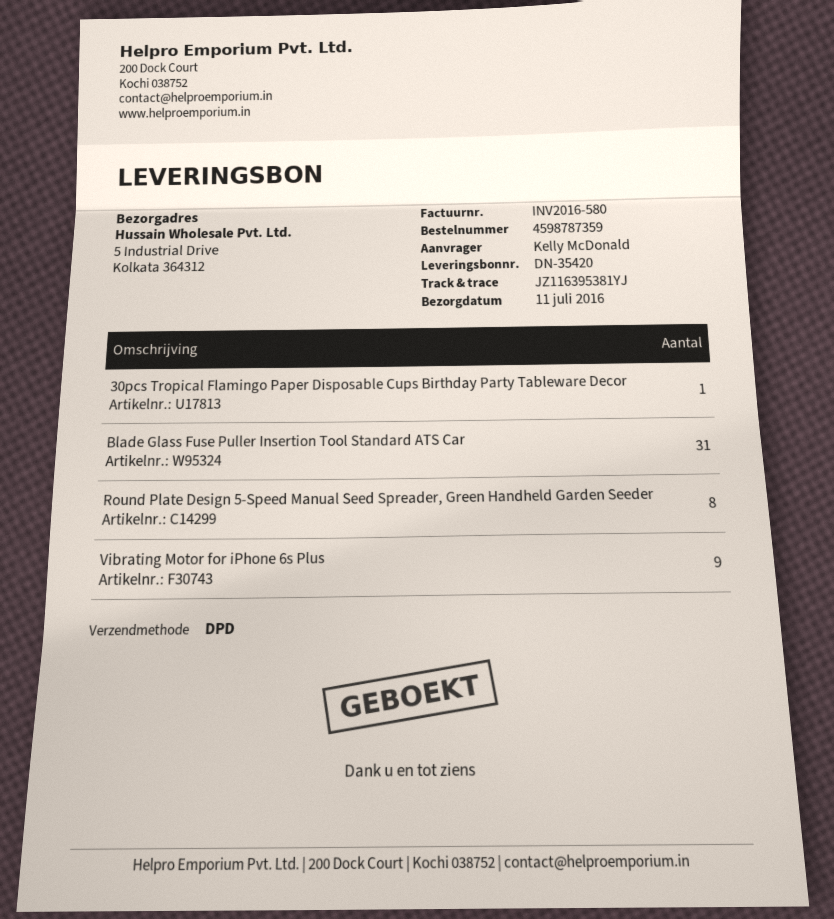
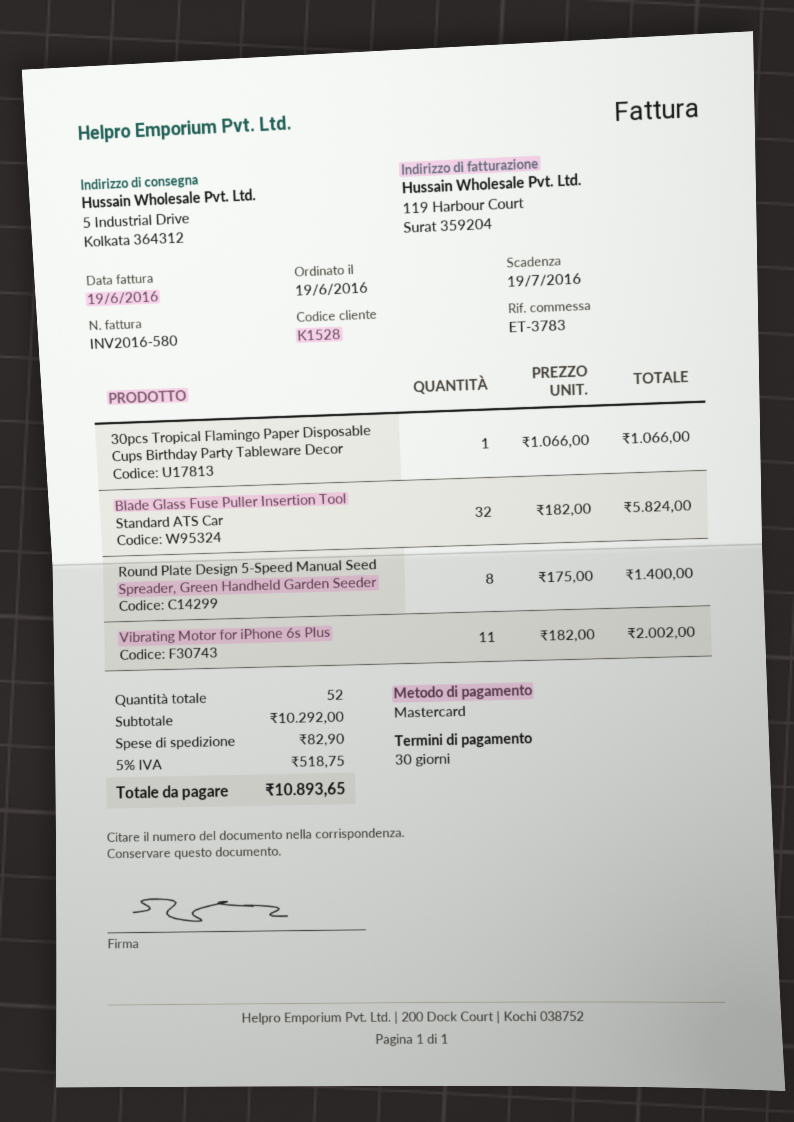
Blade Glass Fuse Puller Insertion Tool Standard ATS Car: 31 -> 32
Vibrating Motor for iPhone 6s Plus: 9 -> 11

